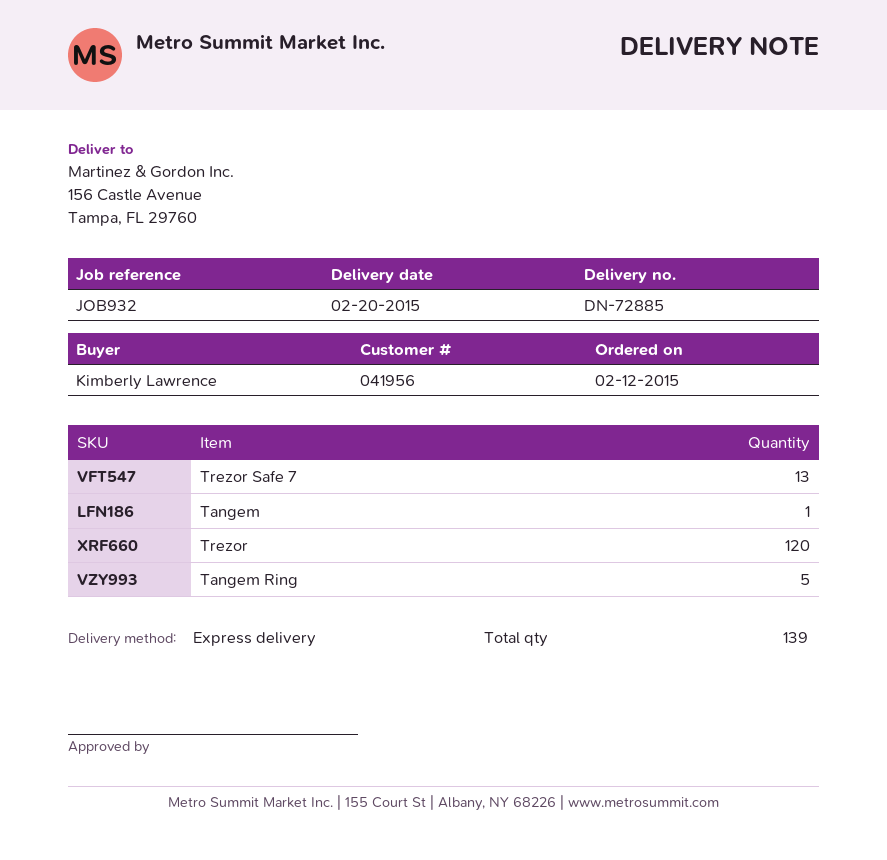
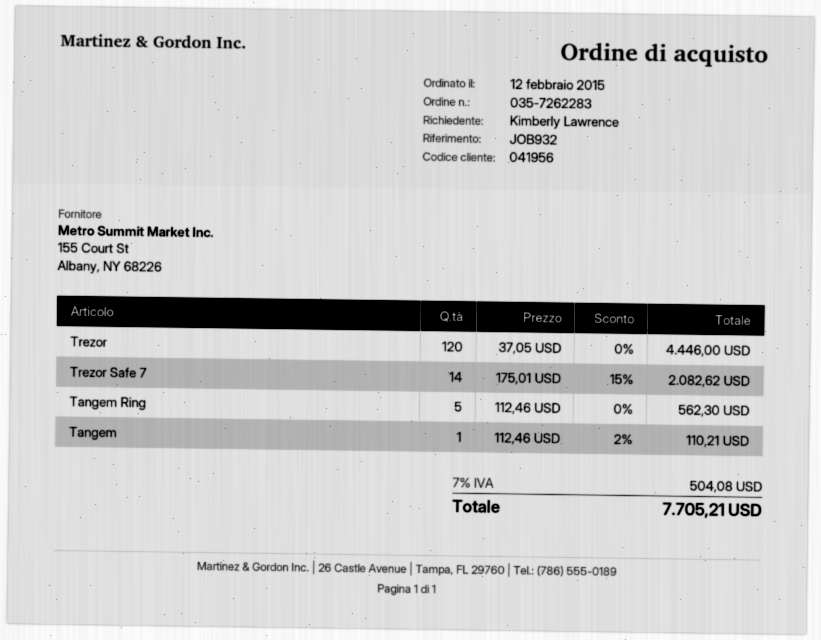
Trezor Safe 7: 13 -> 14

